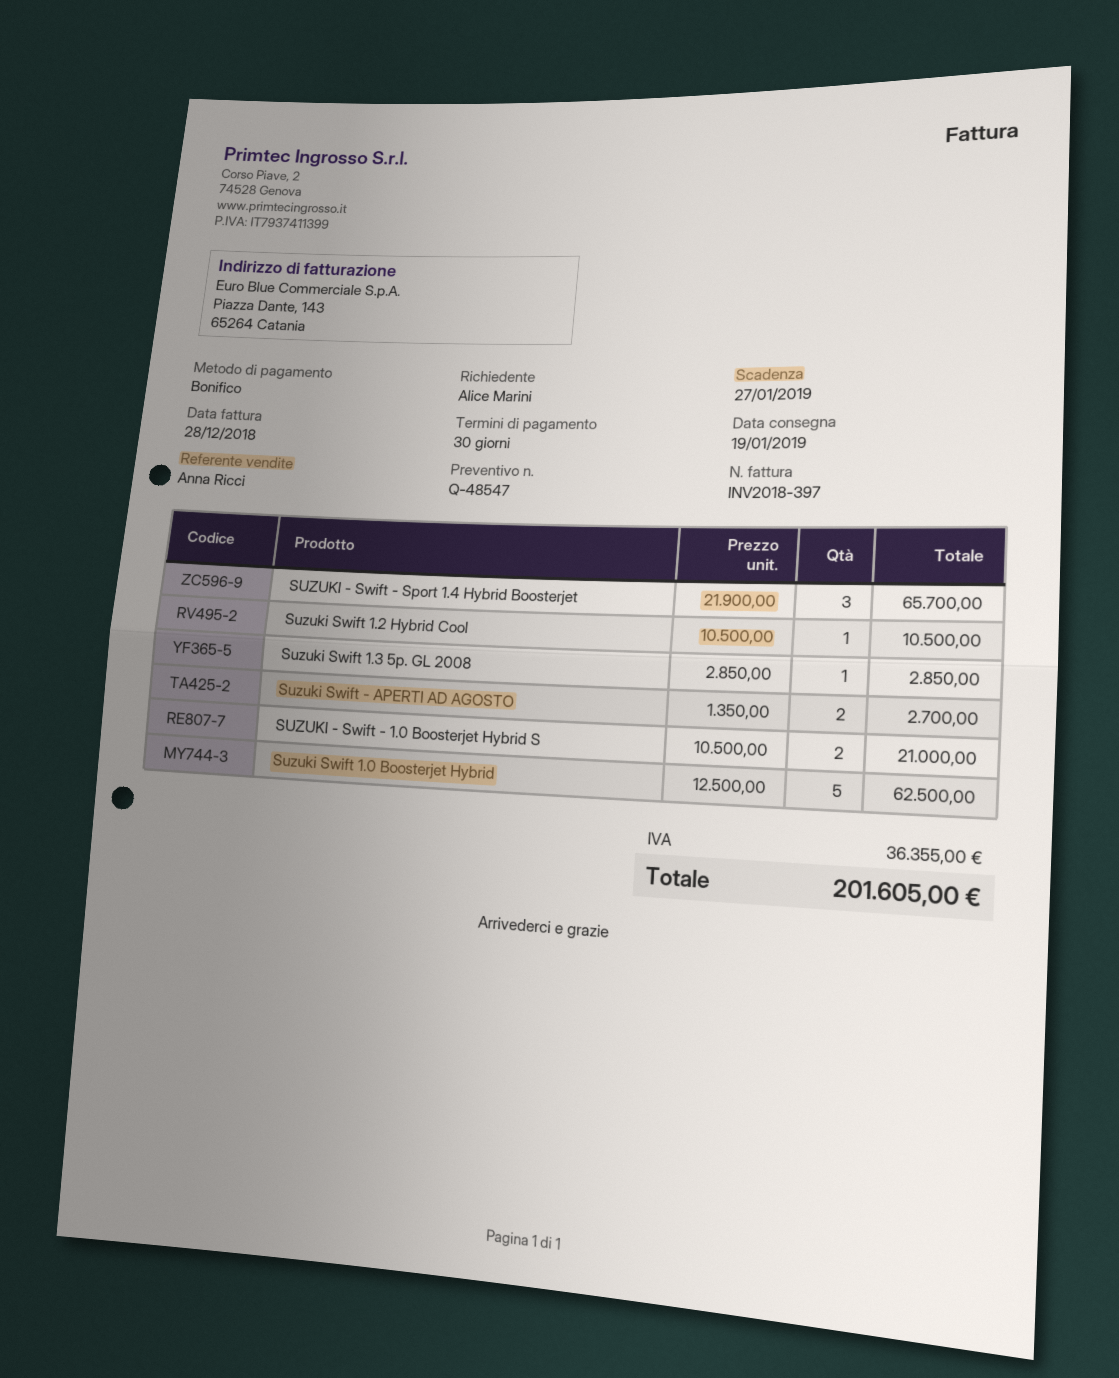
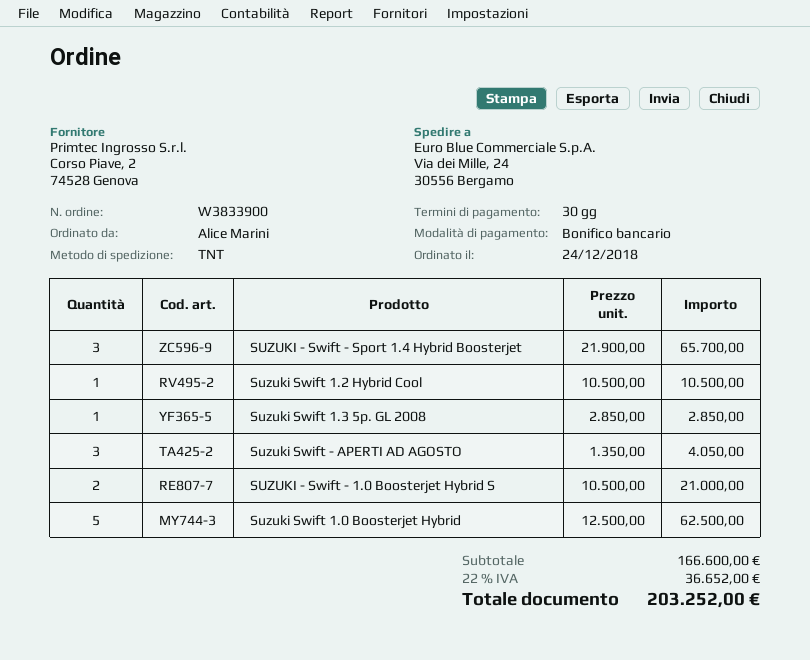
Suzuki Swift - APERTI AD AGOSTO: 2 x 1350.00 = 2700.00 -> 3 x 1350.00 = 4050.00
tax: 36355.00 -> 36652.00
total: 201605.00 -> 203252.00

